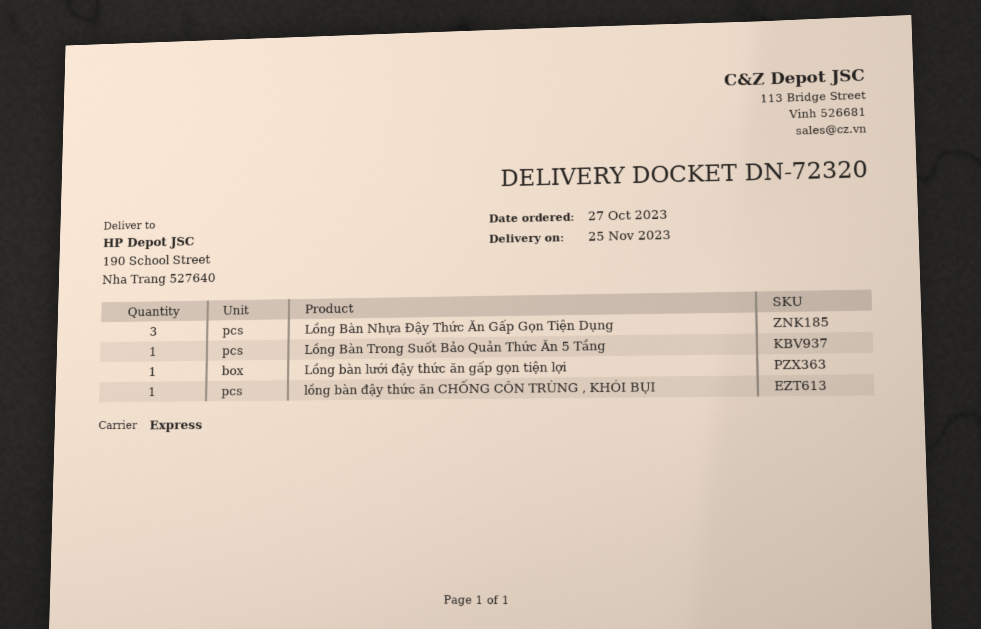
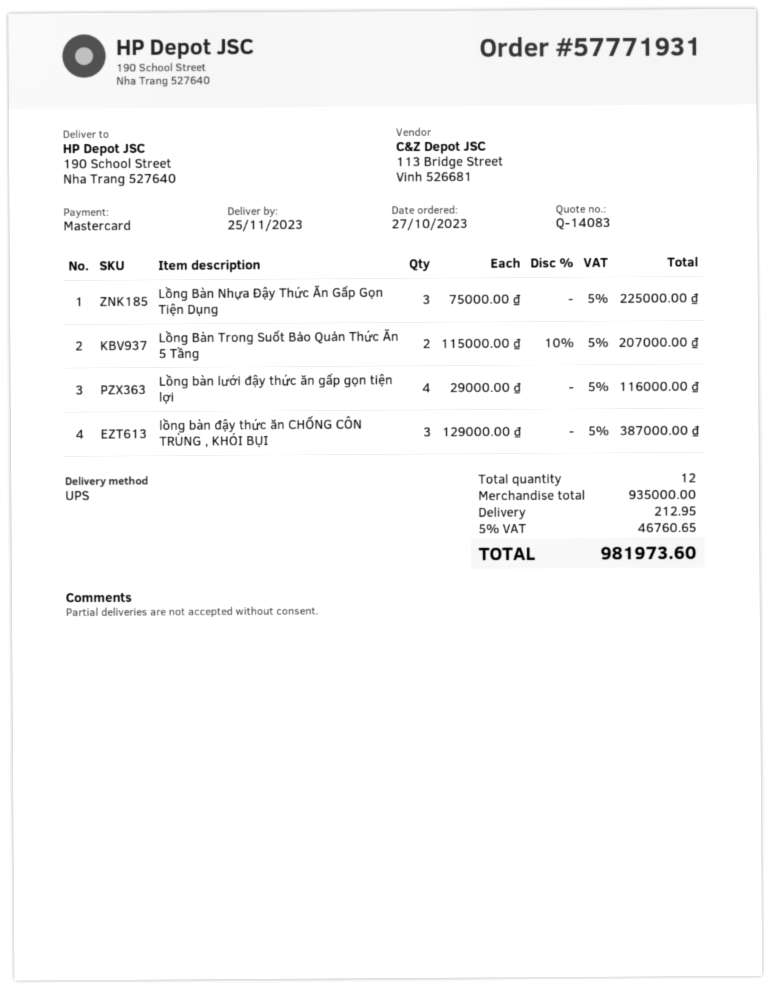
shipping method: express -> UPS
Lồng Bàn Trong Suốt Bảo Quản Thức Ăn 5 Tầng: 1 -> 2
Lồng bàn lưới đậy thức ăn gấp gọn tiện lợi: 1 -> 4
lồng bàn đậy thức ăn CHỐNG CÔN TRÙNG , KHÓI BỤI: 1 -> 3

